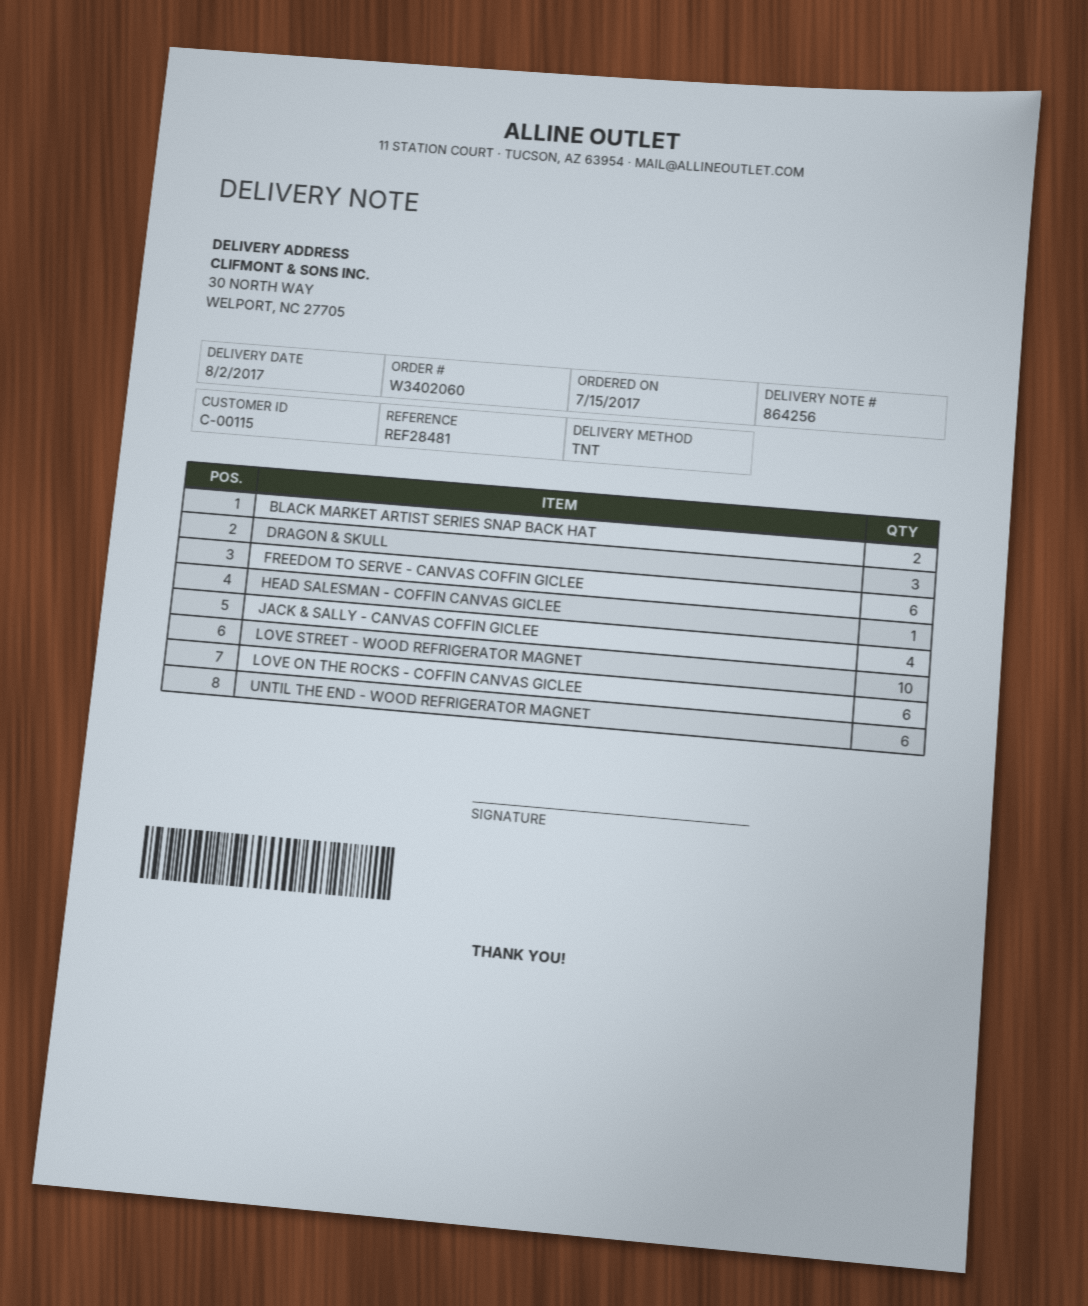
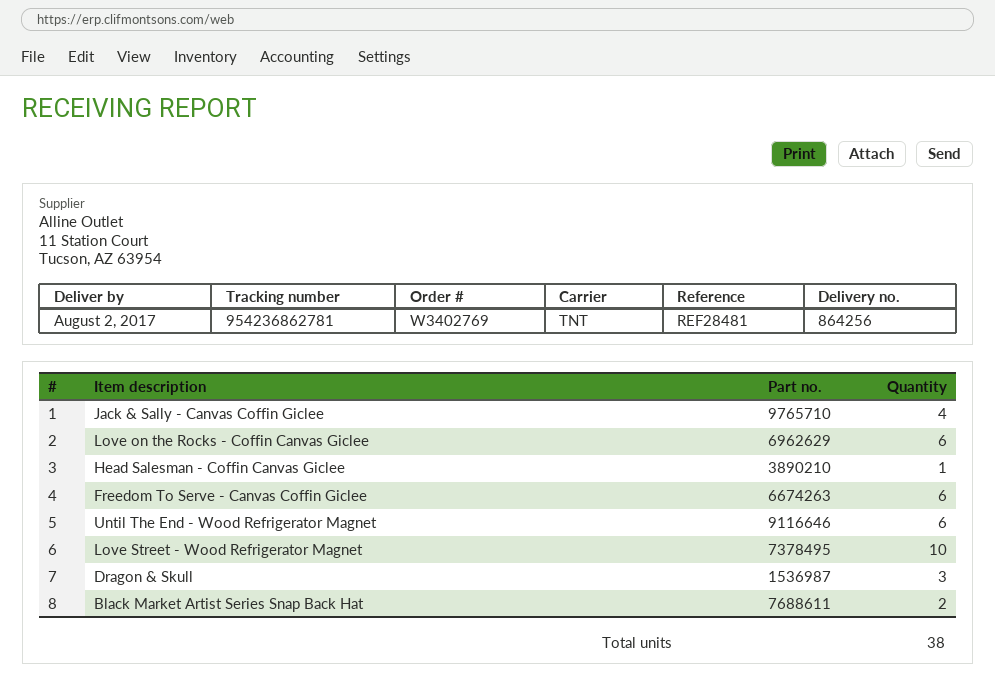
order number: W3402060 -> W3402769

